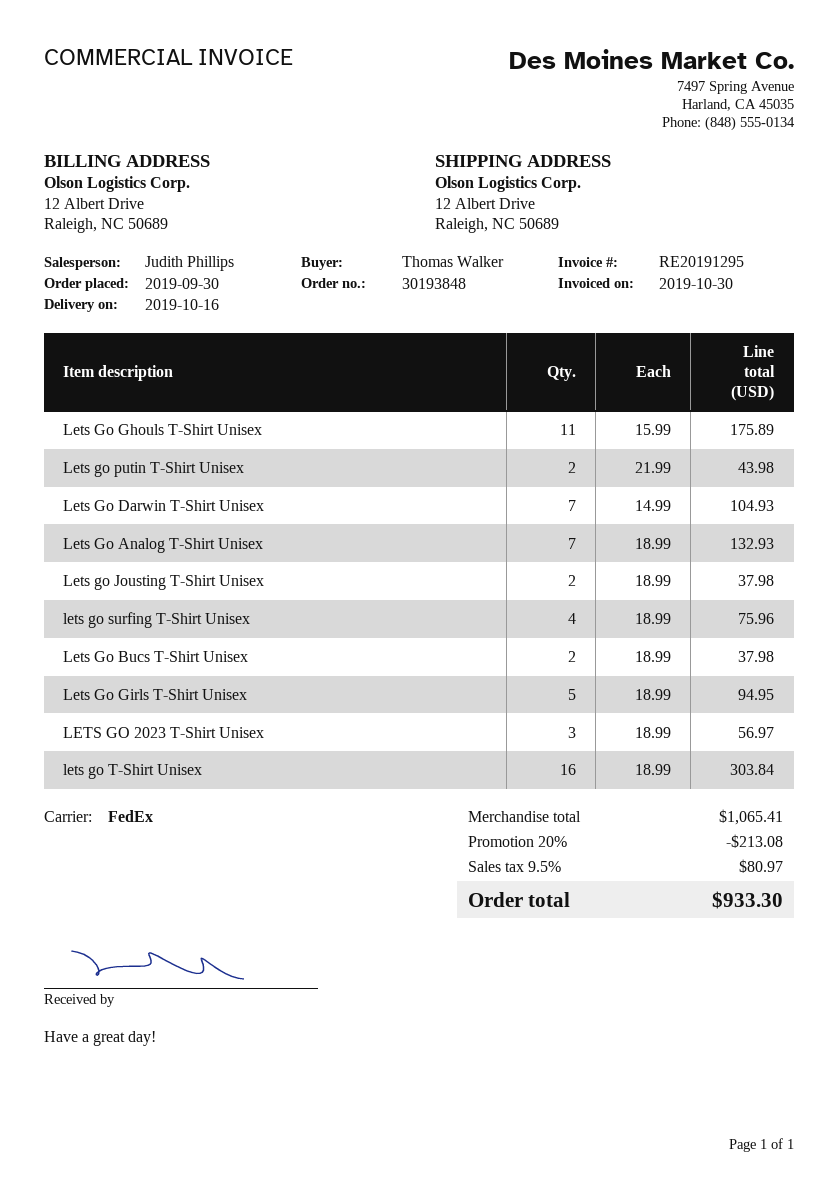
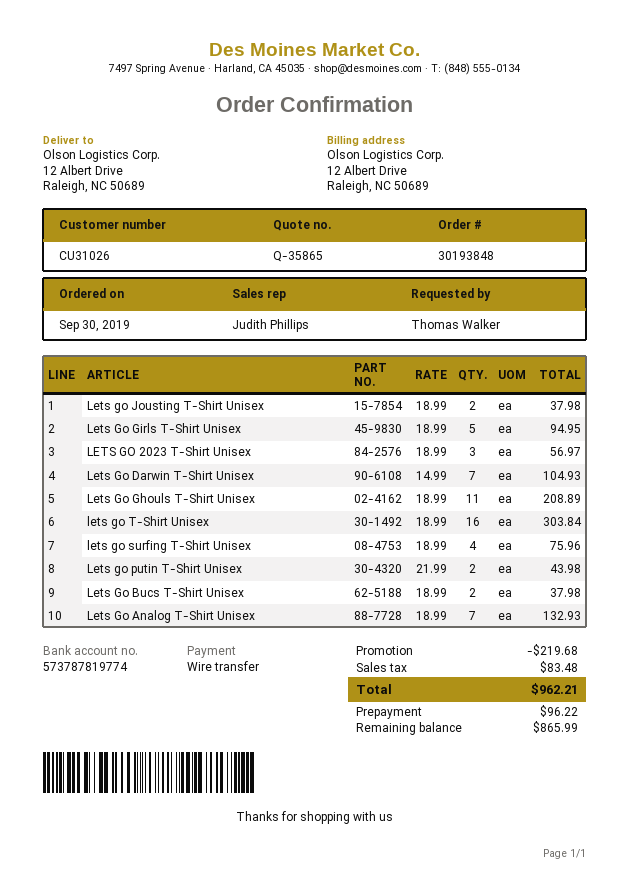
Lets Go Ghouls T-Shirt Unisex: 11 x 15.99 = 175.89 -> 11 x 18.99 = 208.89
discount: 213.08 -> 219.68
tax: 80.97 -> 83.48
total: 933.30 -> 962.21

